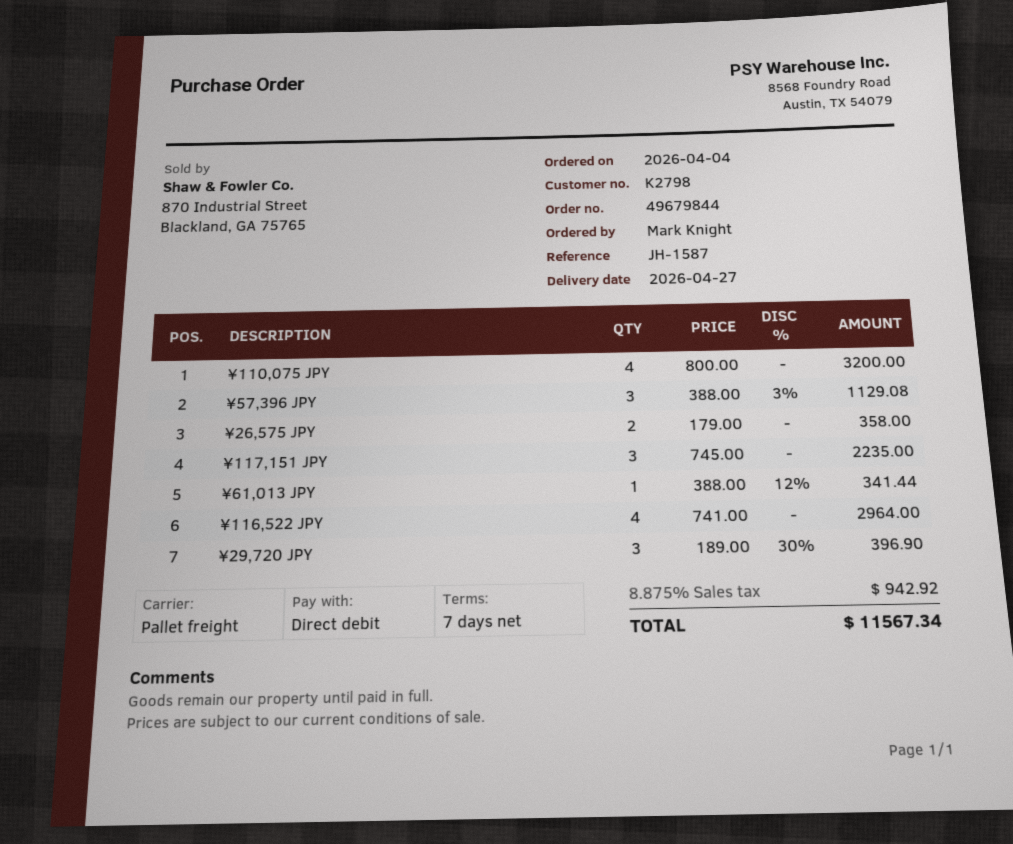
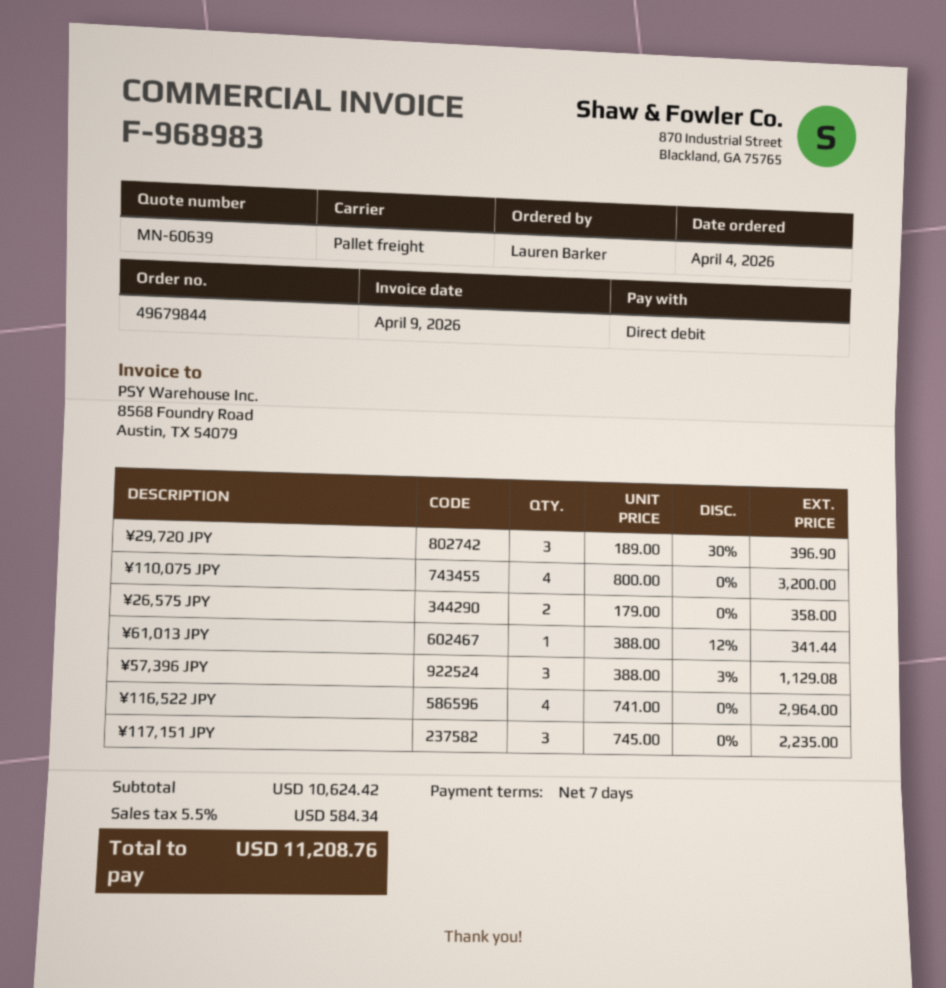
ordered by: Mark Knight -> Lauren Barker
tax: 8.875% = 942.92 -> 5.5% = 584.34
total: 11567.34 -> 11208.76

